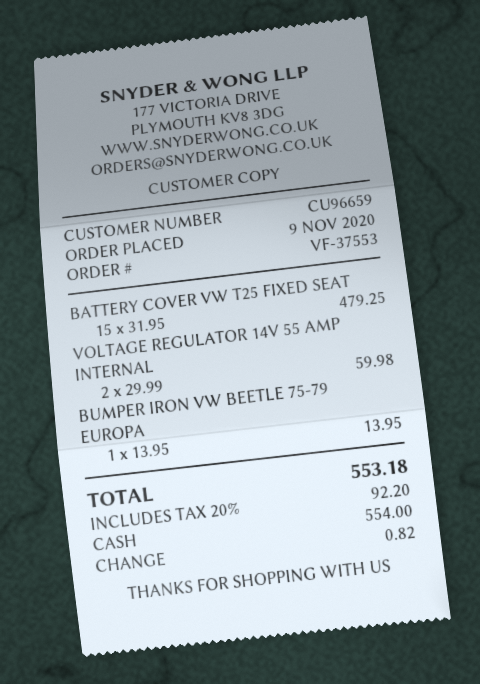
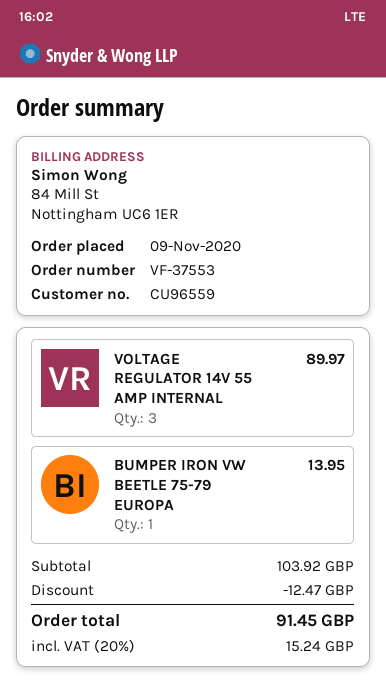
customer number: CU96659 -> CU96559
BATTERY COVER VW T25 FIXED SEAT: 15 for 479.25 -> none
VOLTAGE REGULATOR 14V 55 AMP INTERNAL: 2 for 59.98 -> 3 for 89.97
discount: none -> 12.47
tax: 20% = 92.20 -> 20% = 15.24
total: 553.18 -> 91.45

